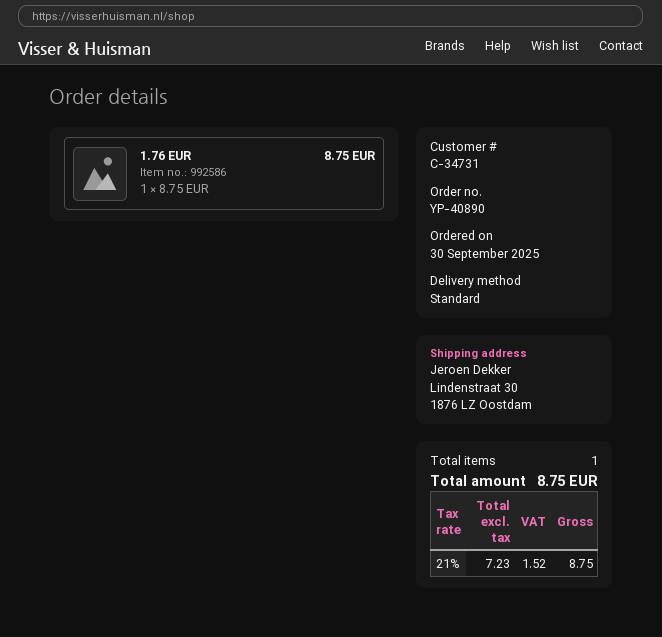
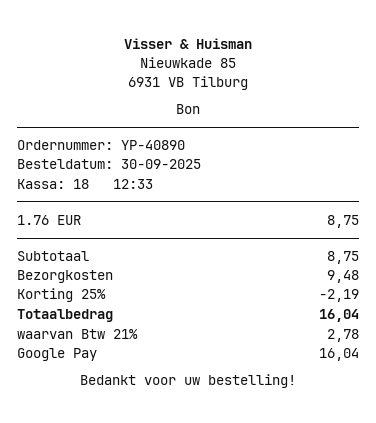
discount: none -> 25% = 2.19
shipping: none -> 9.48
tax: 21% = 1.52 -> 21% = 2.78
total: 8.75 -> 16.04

